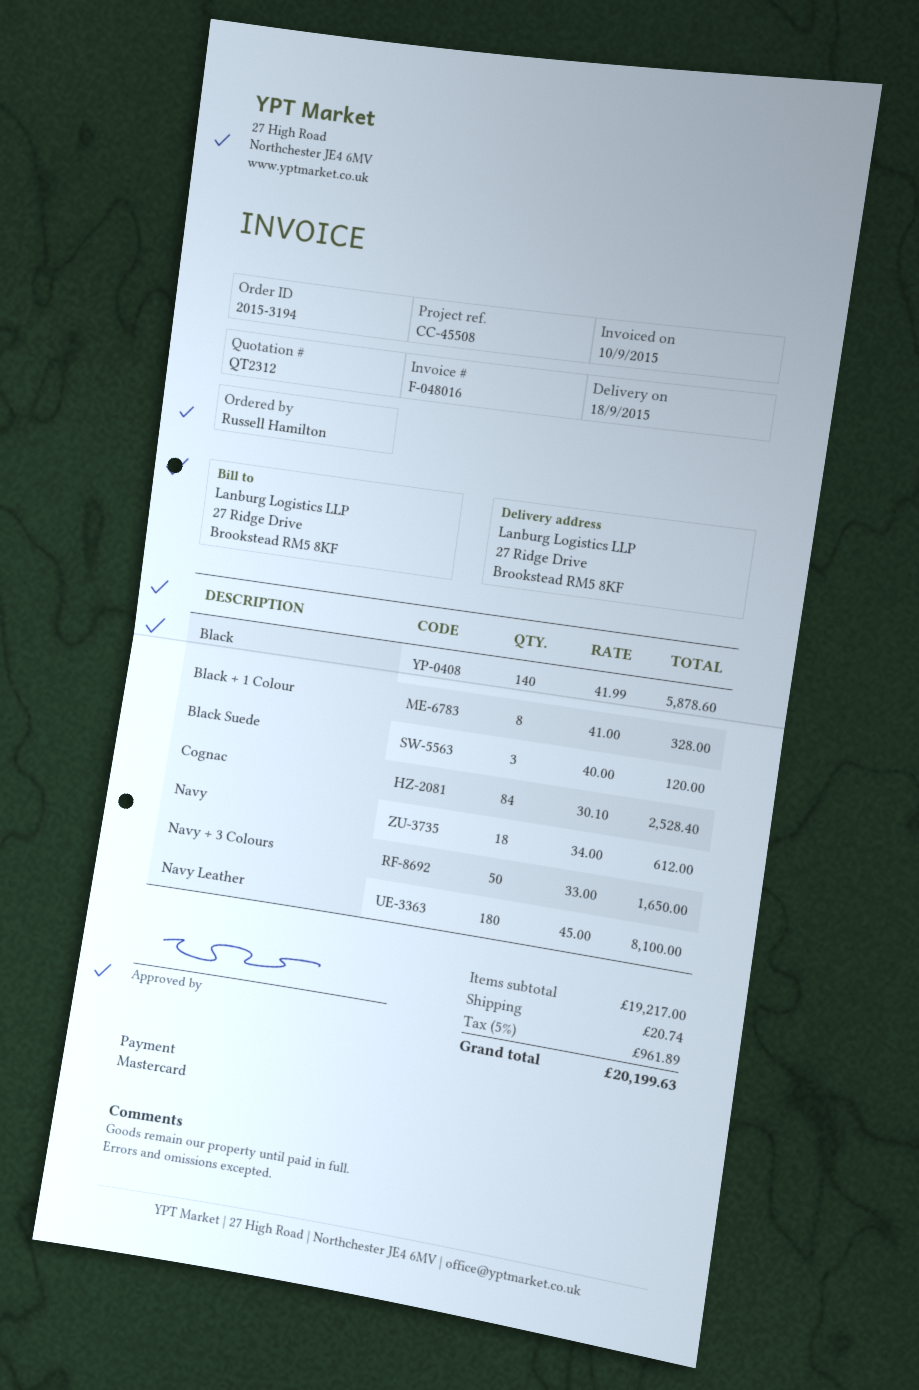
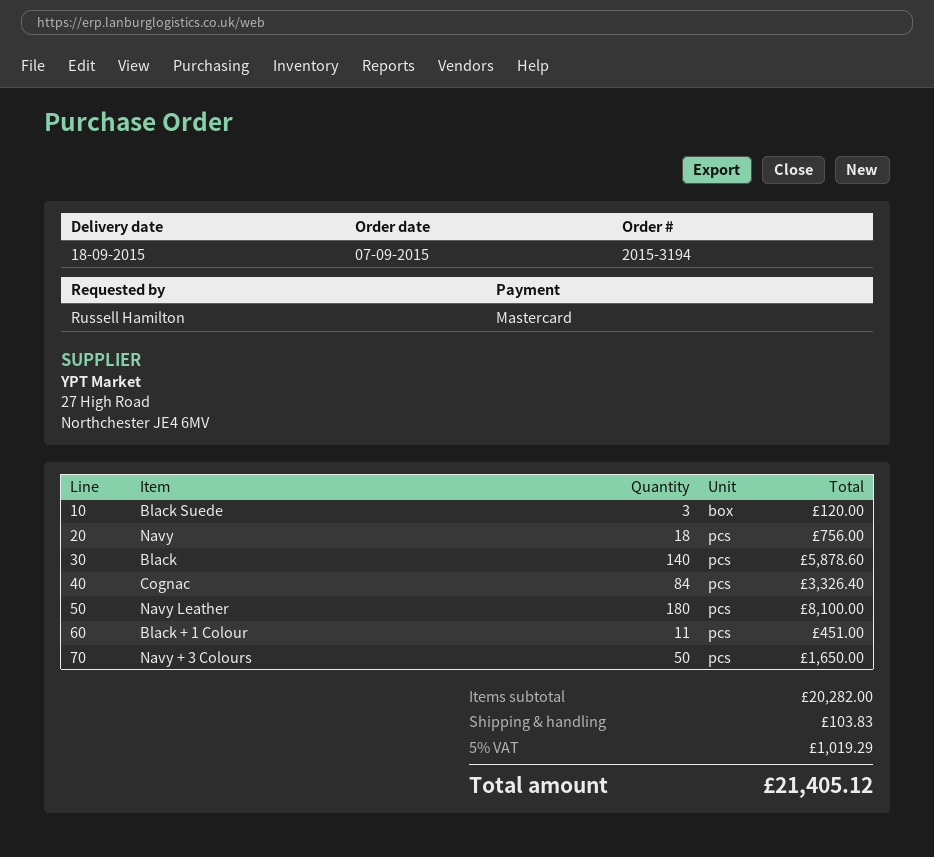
Black + 1 Colour: 8 for 328.00 -> 11 for 451.00
Cognac: 84 for 2528.40 -> 84 for 3326.40
Navy: 18 for 612.00 -> 18 for 756.00
subtotal: 19217.00 -> 20282.00
shipping: 20.74 -> 103.83
tax: 5% = 961.89 -> 5% = 1019.29
total: 20199.63 -> 21405.12

